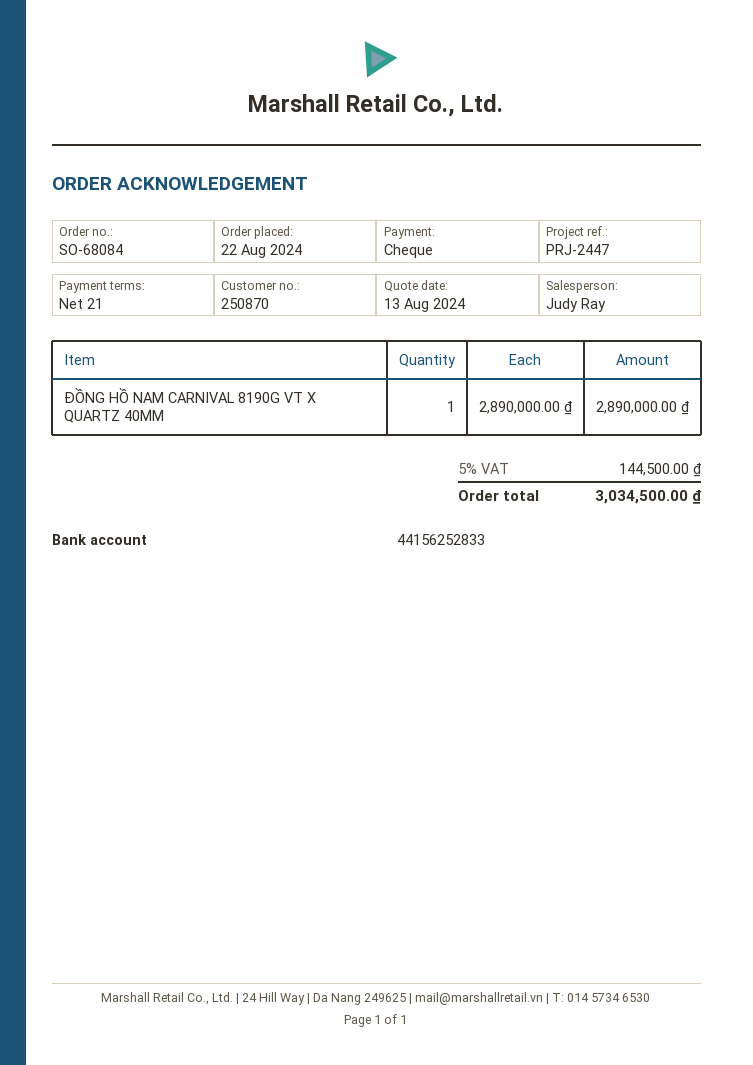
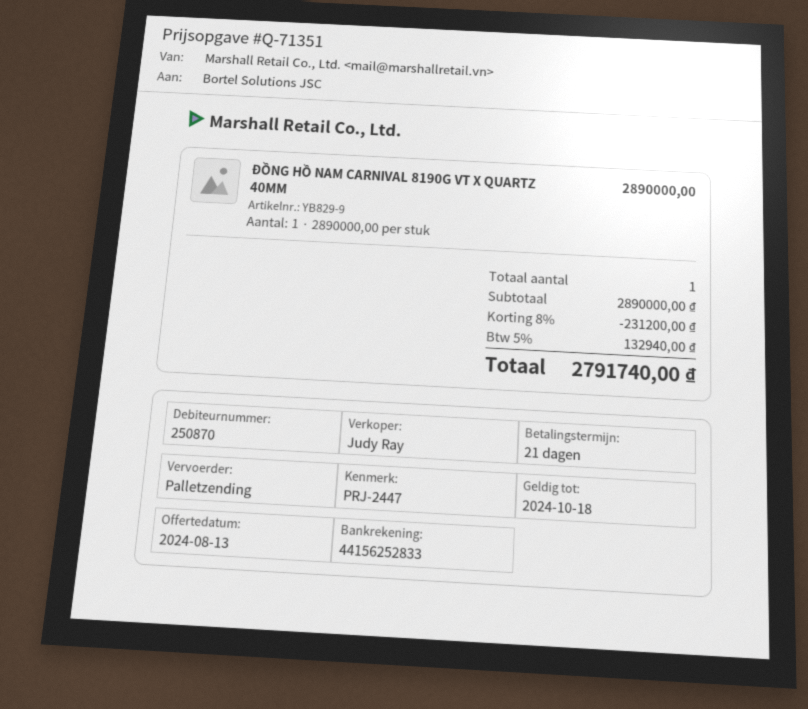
discount: none -> 8% = 231200.00
tax: 5% = 144500.00 -> 5% = 132940.00
total: 3034500.00 -> 2791740.00

